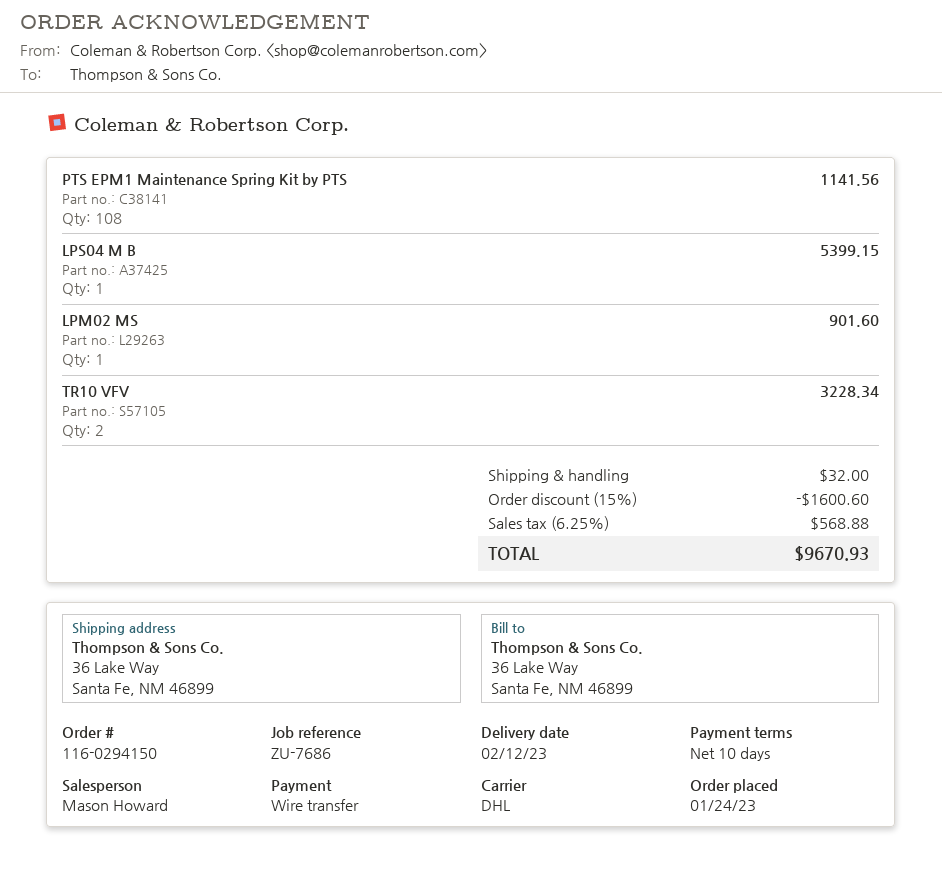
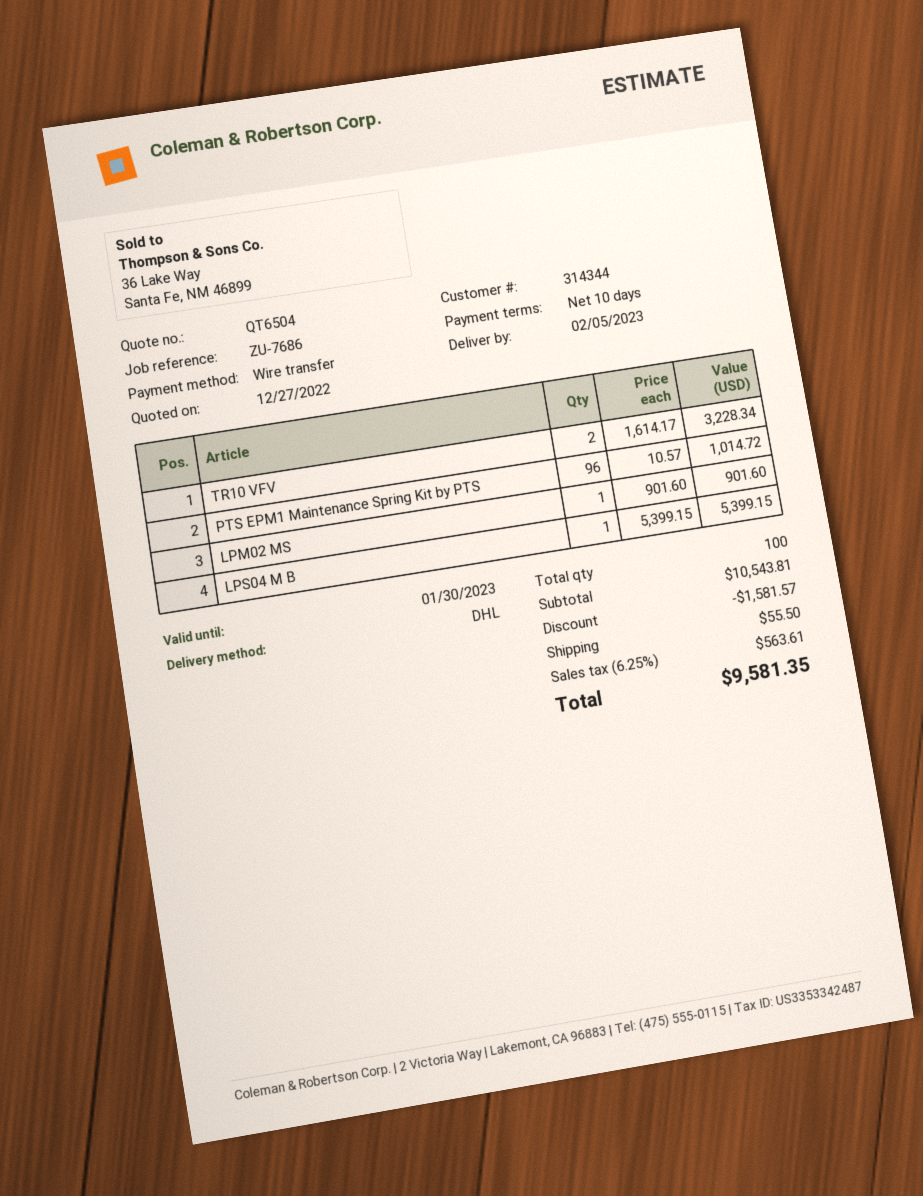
delivery date: 2023-02-12 -> 2023-02-05
PTS EPM1 Maintenance Spring Kit by PTS: 108 for 1141.56 -> 96 for 1014.72
discount: 1600.60 -> 1581.57
shipping: 32.00 -> 55.50
tax: 6.25% = 568.88 -> 6.25% = 563.61
total: 9670.93 -> 9581.35

